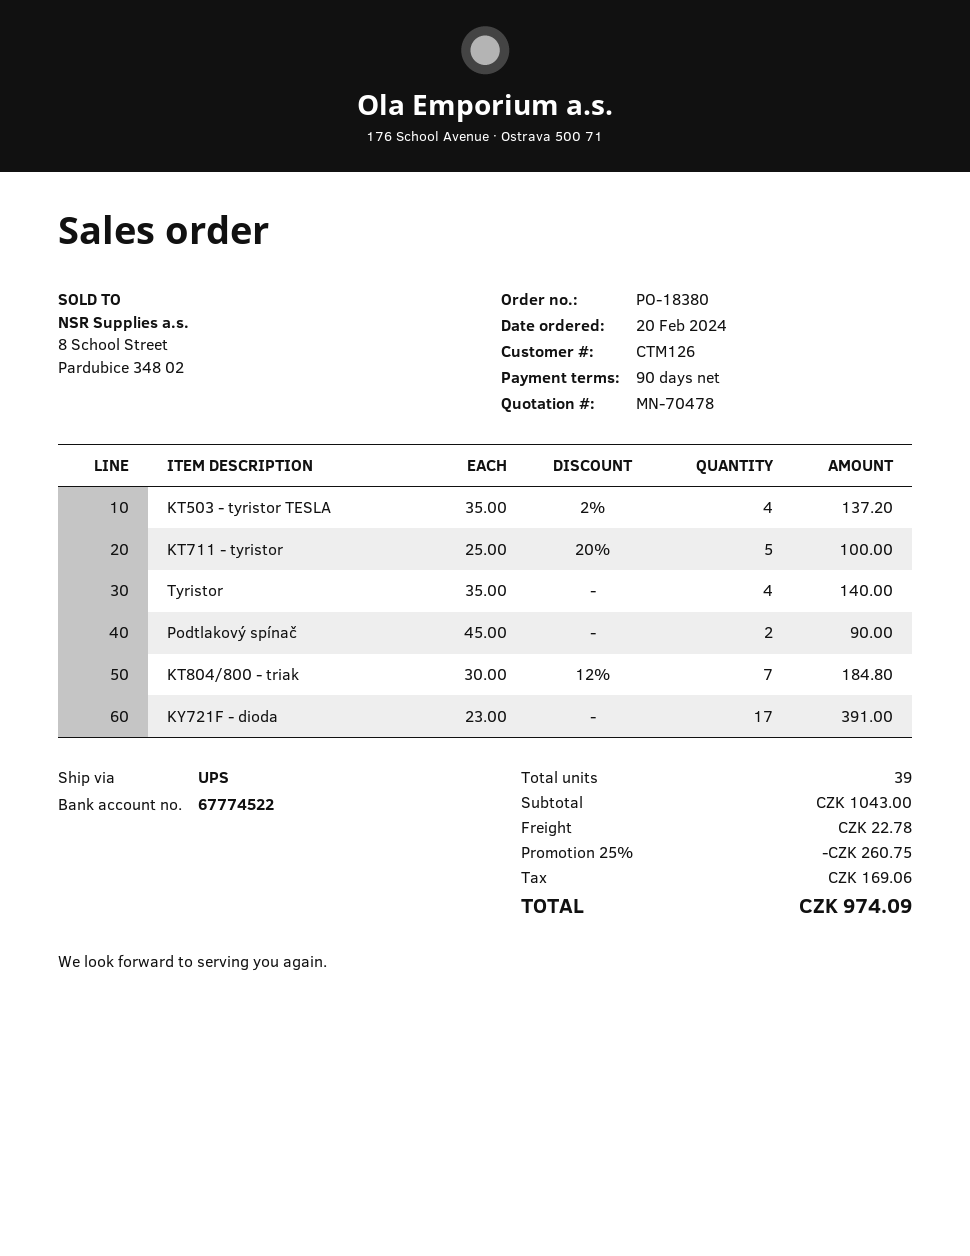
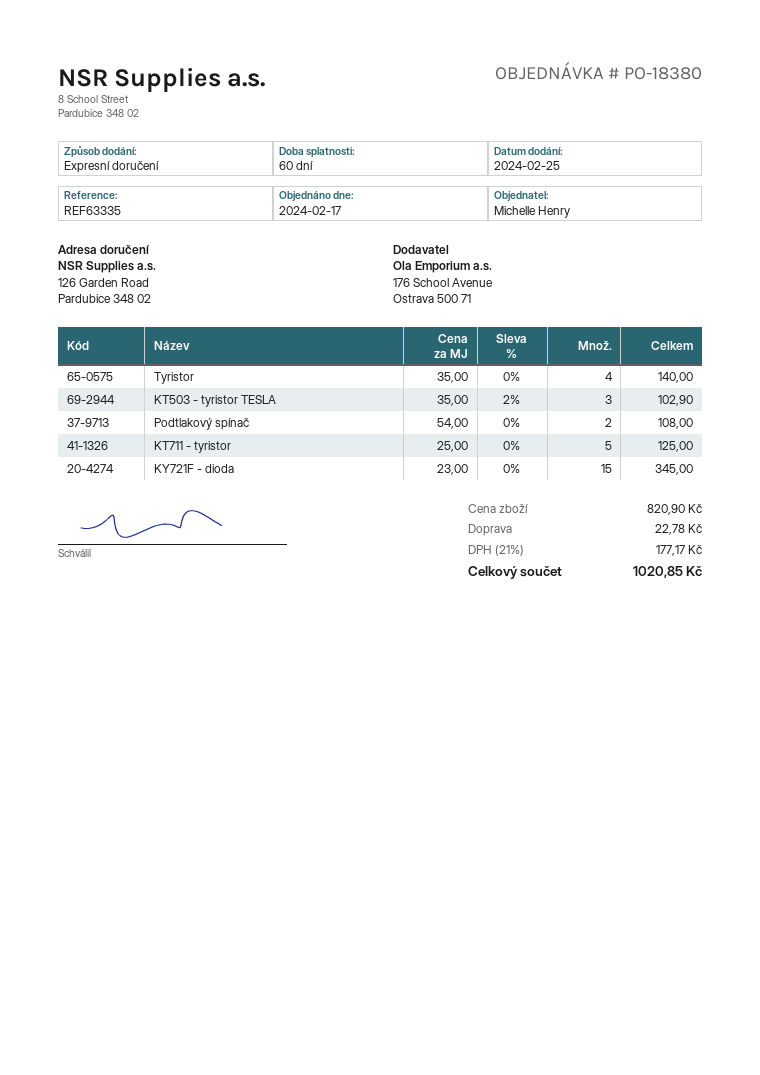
order date: 2024-02-20 -> 2024-02-17
payment terms: 90 days -> 60 days
shipping method: UPS -> express
KT503 - tyristor TESLA: 4 x 35.00 - 2% = 137.20 -> 3 x 35.00 - 2% = 102.90
KT711 - tyristor: 5 x 25.00 - 20% = 100.00 -> 5 x 25.00 = 125.00
Podtlakový spínač: 2 x 45.00 = 90.00 -> 2 x 54.00 = 108.00
KT804/800 - triak: 7 x 30.00 - 12% = 184.80 -> none
KY721F - dioda: 17 x 23.00 = 391.00 -> 15 x 23.00 = 345.00
subtotal: 1043.00 -> 820.90
discount: 25% = 260.75 -> none
tax: 169.06 -> 177.17
total: 974.09 -> 1020.85

